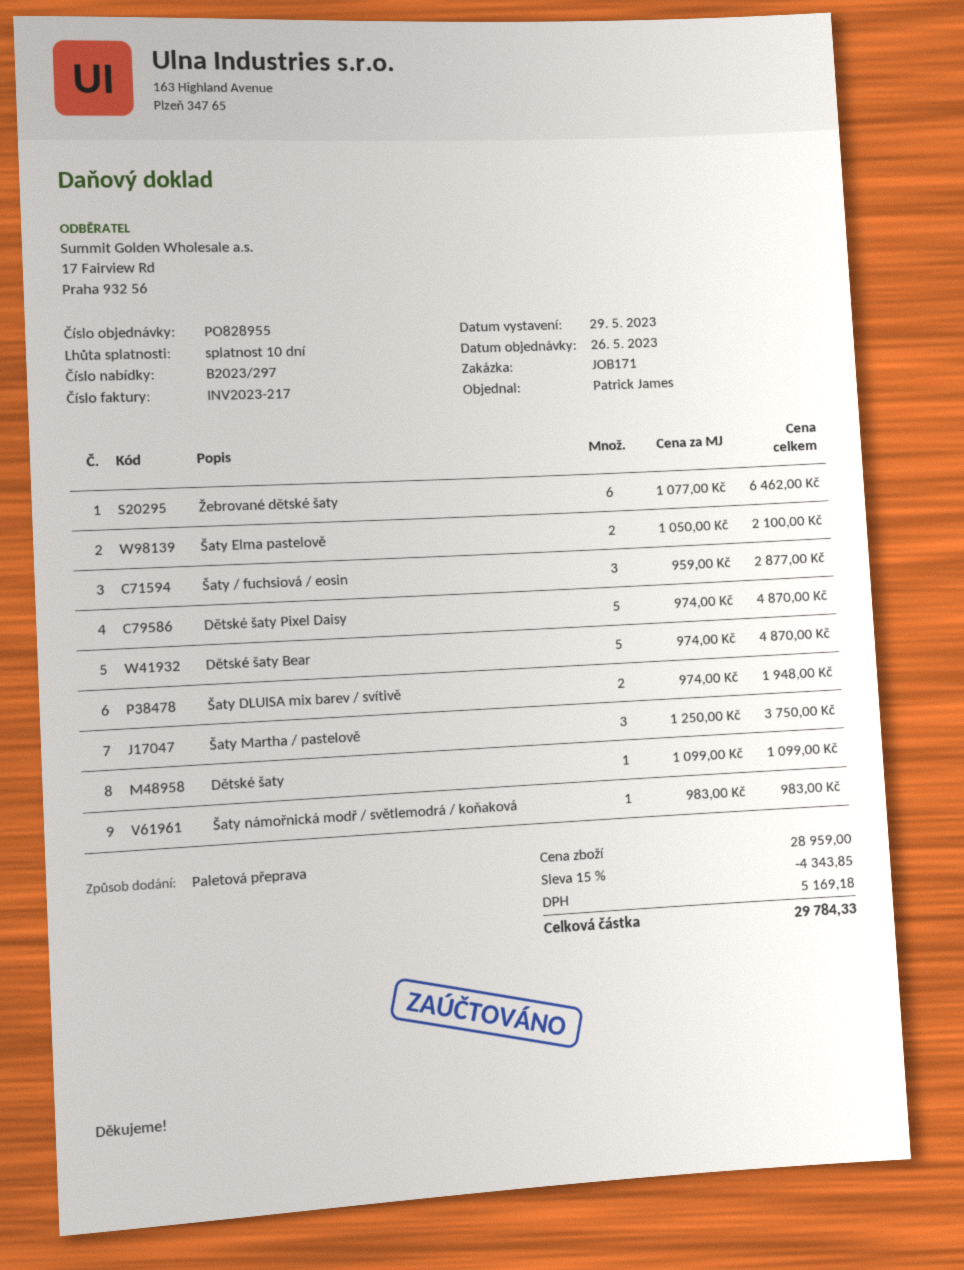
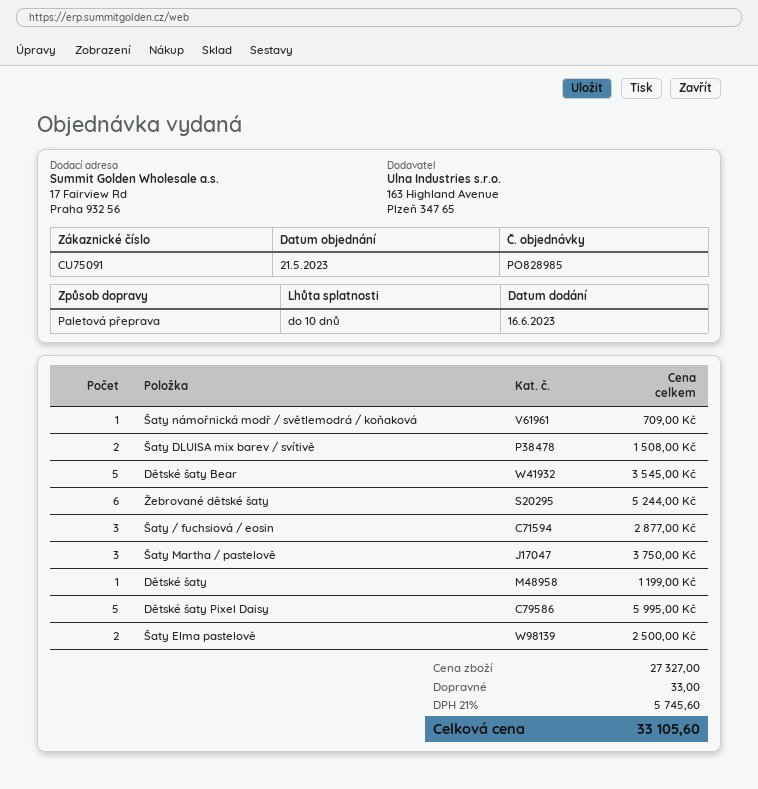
order number: PO828955 -> PO828985
order date: 2023-05-26 -> 2023-05-21
Žebrované dětské šaty: 6 for 6462.00 -> 6 for 5244.00
Šaty Elma pastelově: 2 for 2100.00 -> 2 for 2500.00
Dětské šaty Pixel Daisy: 5 for 4870.00 -> 5 for 5995.00
Dětské šaty Bear: 5 for 4870.00 -> 5 for 3545.00
Šaty DLUISA mix barev / svítivě: 2 for 1948.00 -> 2 for 1508.00
Dětské šaty: 1 for 1099.00 -> 1 for 1199.00
Šaty námořnická modř / světlemodrá / koňaková: 1 for 983.00 -> 1 for 709.00
subtotal: 28959.00 -> 27327.00
discount: 15% = 4343.85 -> none
shipping: none -> 33.00
tax: 5169.18 -> 5745.60
total: 29784.33 -> 33105.60

